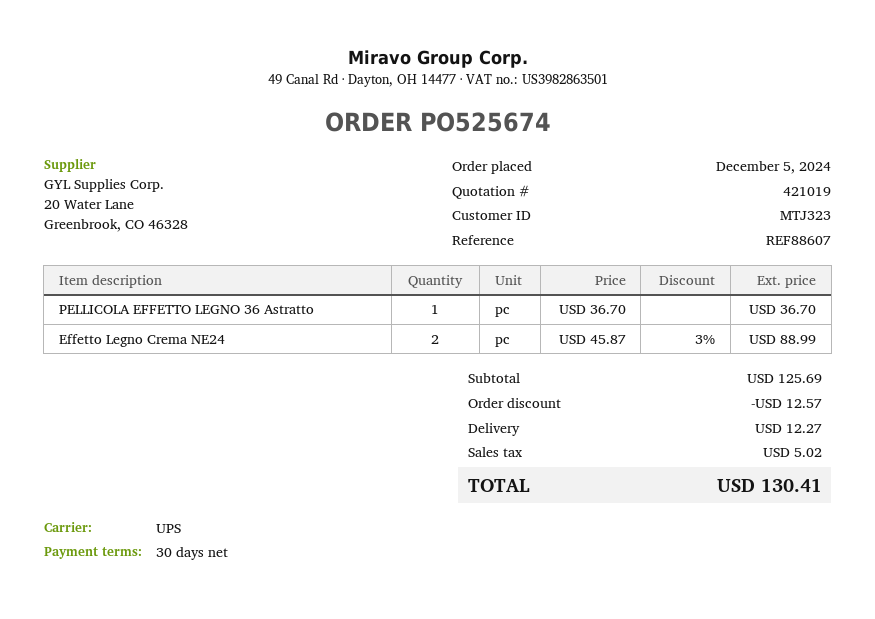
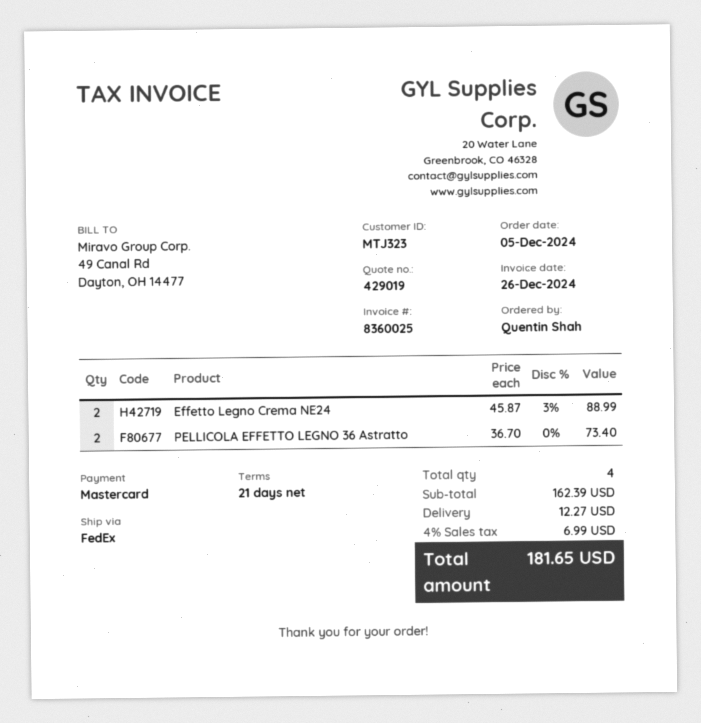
quote number: 421019 -> 429019
payment terms: 30 days -> 21 days
shipping method: UPS -> FedEx
PELLICOLA EFFETTO LEGNO 36 Astratto: 1 x 36.70 = 36.70 -> 2 x 36.70 = 73.40
subtotal: 125.69 -> 162.39
discount: 12.57 -> none
tax: 5.02 -> 6.99
total: 130.41 -> 181.65

